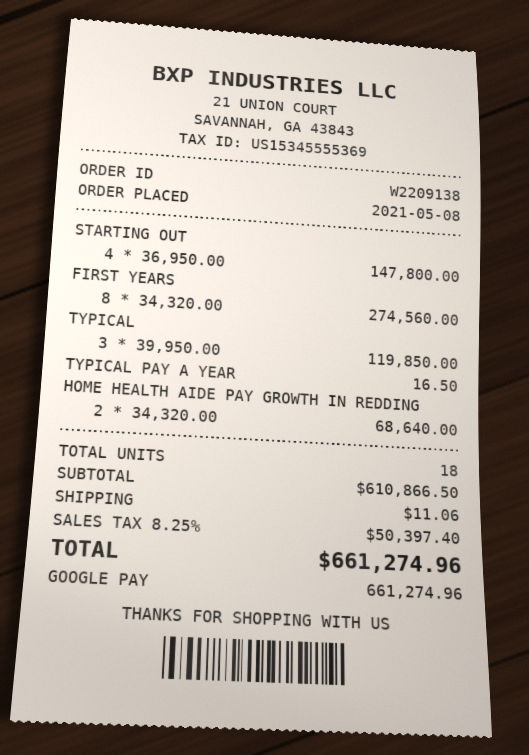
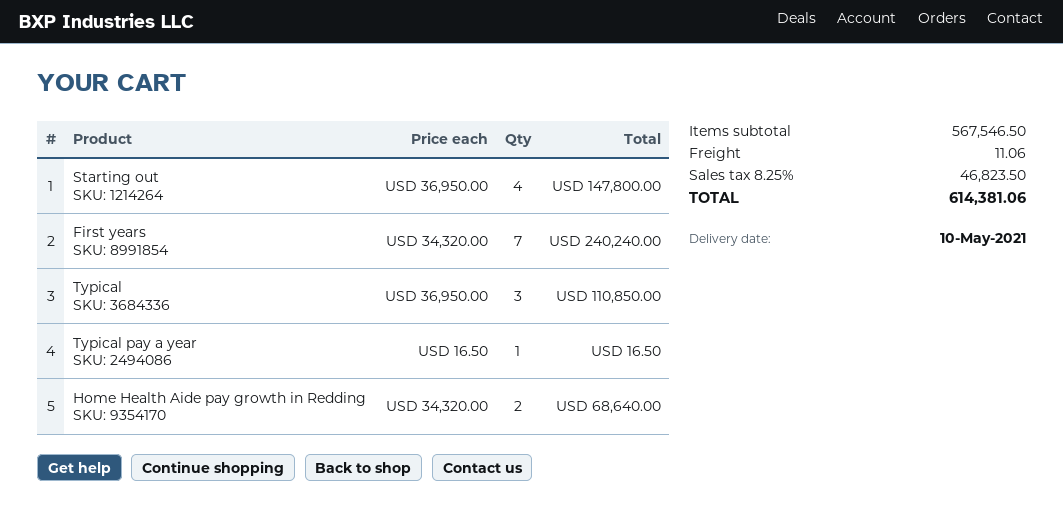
FIRST YEARS: 8 x 34320.00 = 274560.00 -> 7 x 34320.00 = 240240.00
TYPICAL: 3 x 39950.00 = 119850.00 -> 3 x 36950.00 = 110850.00
subtotal: 610866.50 -> 567546.50
tax: 8.25% = 50397.40 -> 8.25% = 46823.50
total: 661274.96 -> 614381.06

